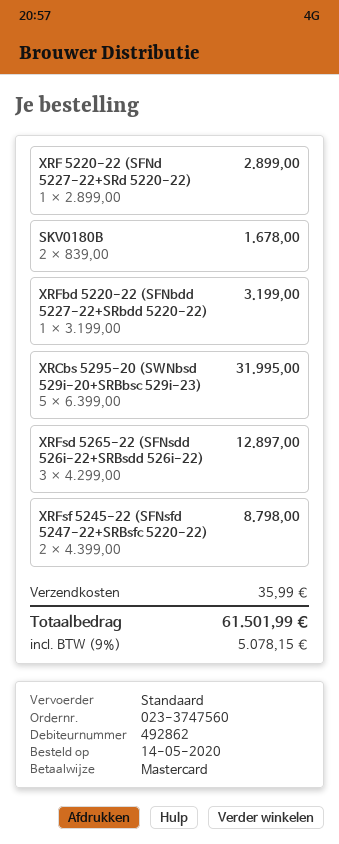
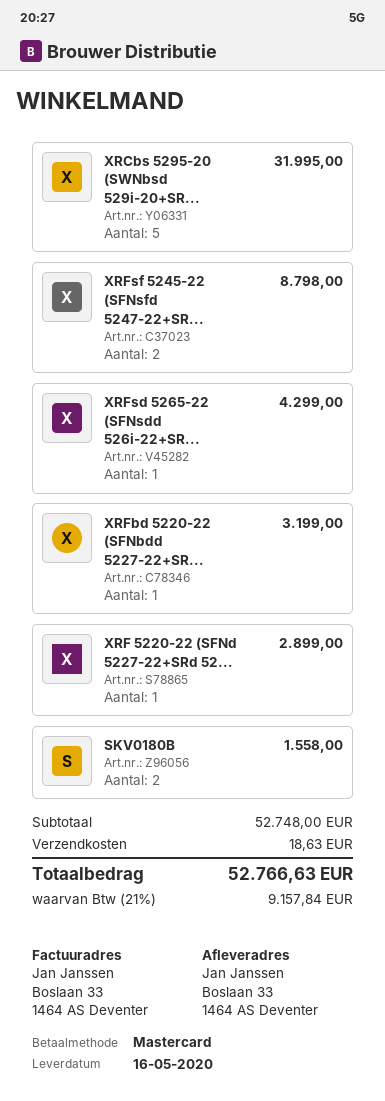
SKV0180B: 2 for 1678.00 -> 2 for 1558.00
XRFsd 5265-22 (SFNsdd 526i-22+SRBsdd 526i-22): 3 for 12897.00 -> 1 for 4299.00
shipping: 35.99 -> 18.63
tax: 9% = 5078.15 -> 21% = 9157.84
total: 61501.99 -> 52766.63

